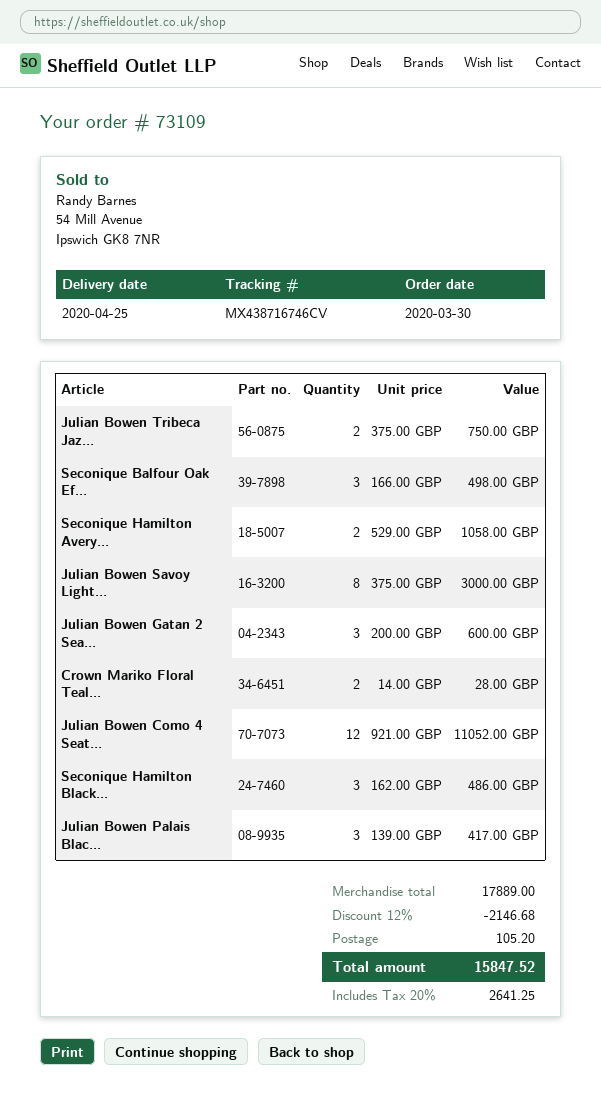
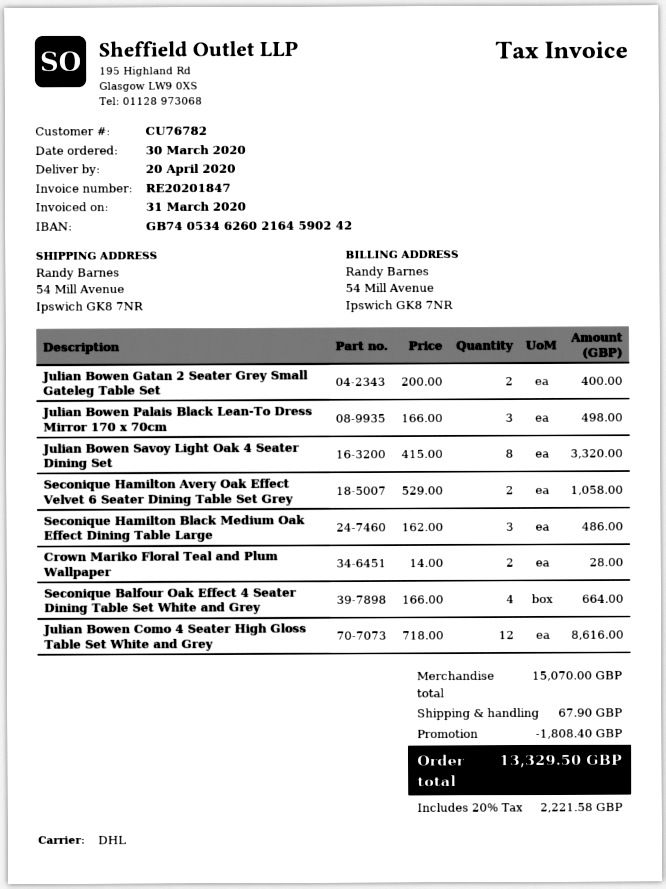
delivery date: 2020-04-25 -> 2020-04-20
Julian Bowen Tribeca Jaz...: 2 x 375.00 = 750.00 -> none
Seconique Balfour Oak Ef...: 3 x 166.00 = 498.00 -> 4 x 166.00 = 664.00
Julian Bowen Savoy Light...: 8 x 375.00 = 3000.00 -> 8 x 415.00 = 3320.00
Julian Bowen Gatan 2 Sea...: 3 x 200.00 = 600.00 -> 2 x 200.00 = 400.00
Julian Bowen Como 4 Seat...: 12 x 921.00 = 11052.00 -> 12 x 718.00 = 8616.00
Julian Bowen Palais Blac...: 3 x 139.00 = 417.00 -> 3 x 166.00 = 498.00
subtotal: 17889.00 -> 15070.00
discount: 2146.68 -> 1808.40
shipping: 105.20 -> 67.90
tax: 20% = 2641.25 -> 20% = 2221.58
total: 15847.52 -> 13329.50

